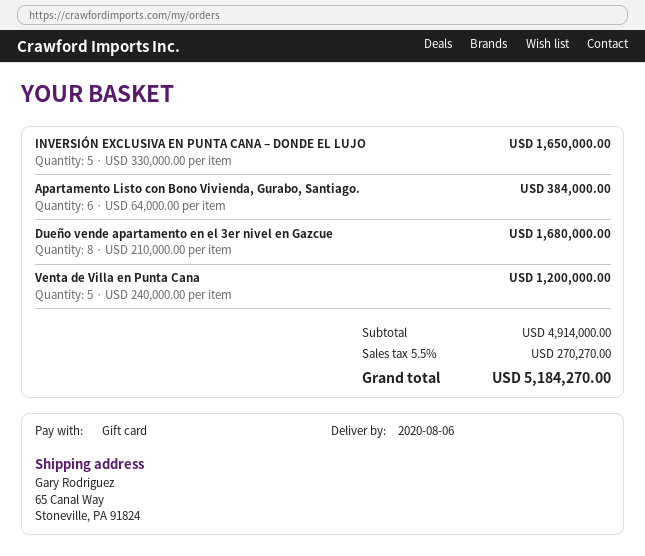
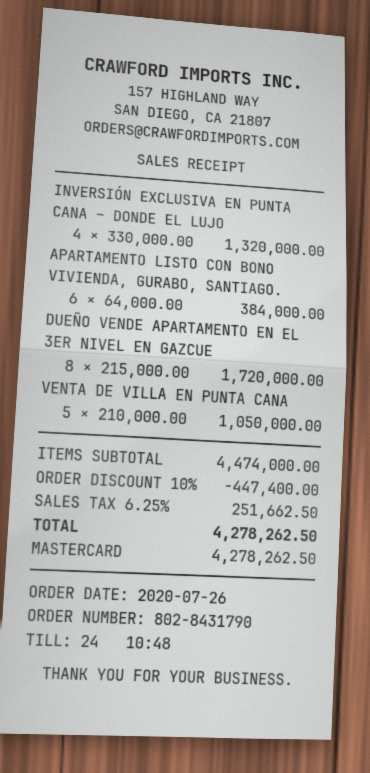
payment method: gift card -> Mastercard
INVERSIÓN EXCLUSIVA EN PUNTA CANA – DONDE EL LUJO: 5 x 330000.00 = 1650000.00 -> 4 x 330000.00 = 1320000.00
Dueño vende apartamento en el 3er nivel en Gazcue: 8 x 210000.00 = 1680000.00 -> 8 x 215000.00 = 1720000.00
Venta de Villa en Punta Cana: 5 x 240000.00 = 1200000.00 -> 5 x 210000.00 = 1050000.00
subtotal: 4914000.00 -> 4474000.00
discount: none -> 10% = 447400.00
tax: 5.5% = 270270.00 -> 6.25% = 251662.50
total: 5184270.00 -> 4278262.50

